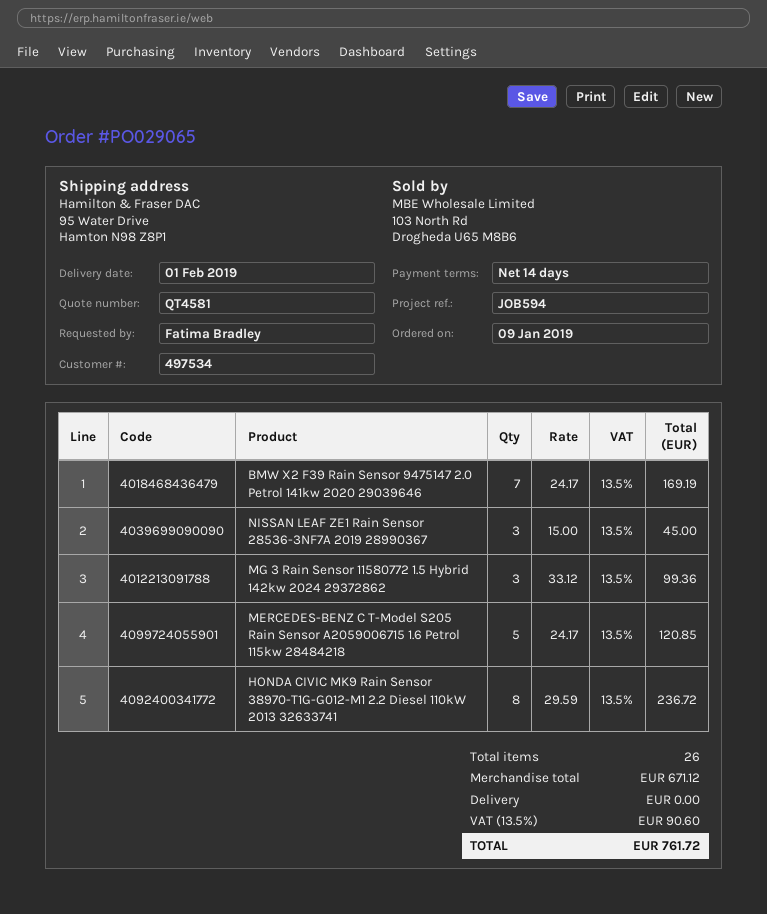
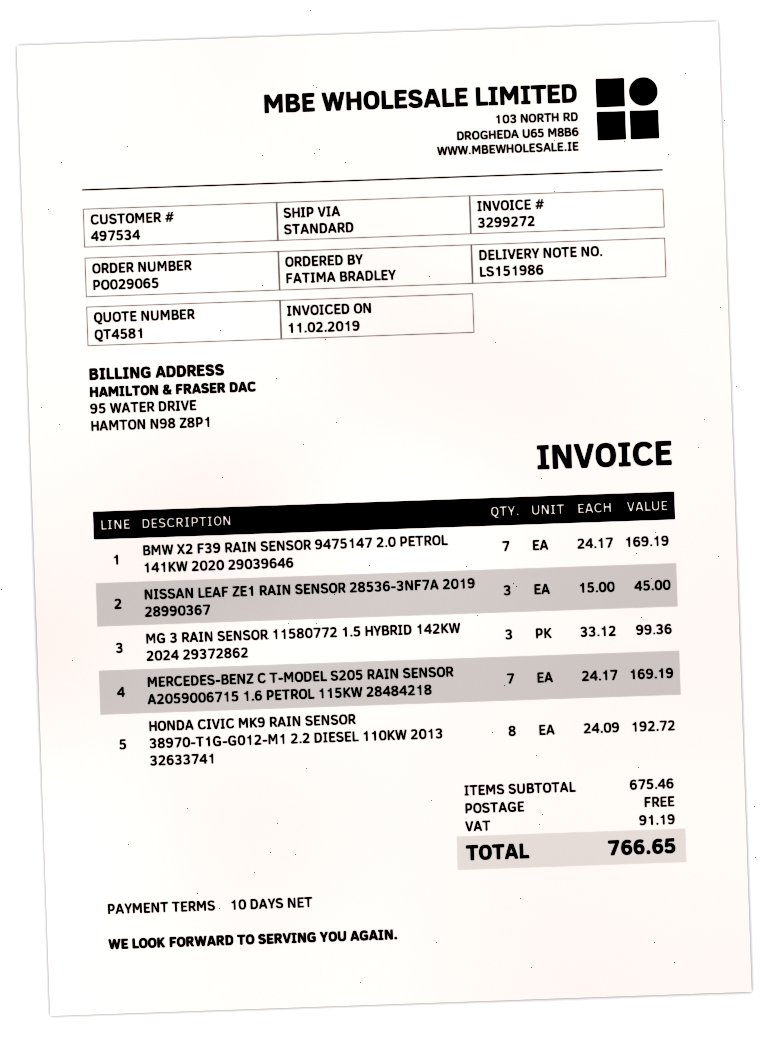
payment terms: 14 days -> 10 days
MERCEDES-BENZ C T-Model S205 Rain Sensor A2059006715 1.6 Petrol 115kw 28484218: 5 x 24.17 = 120.85 -> 7 x 24.17 = 169.19
HONDA CIVIC MK9 Rain Sensor 38970-T1G-G012-M1 2.2 Diesel 110kW 2013 32633741: 8 x 29.59 = 236.72 -> 8 x 24.09 = 192.72
subtotal: 671.12 -> 675.46
tax: 90.60 -> 91.19
total: 761.72 -> 766.65

